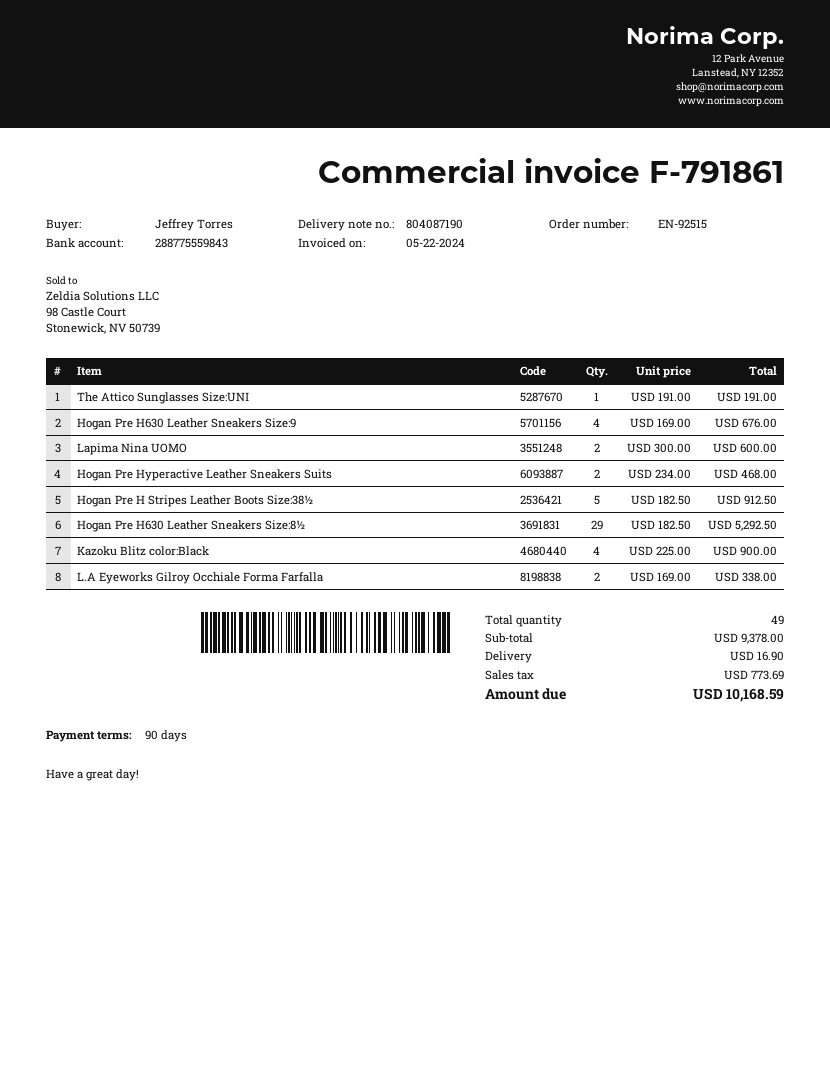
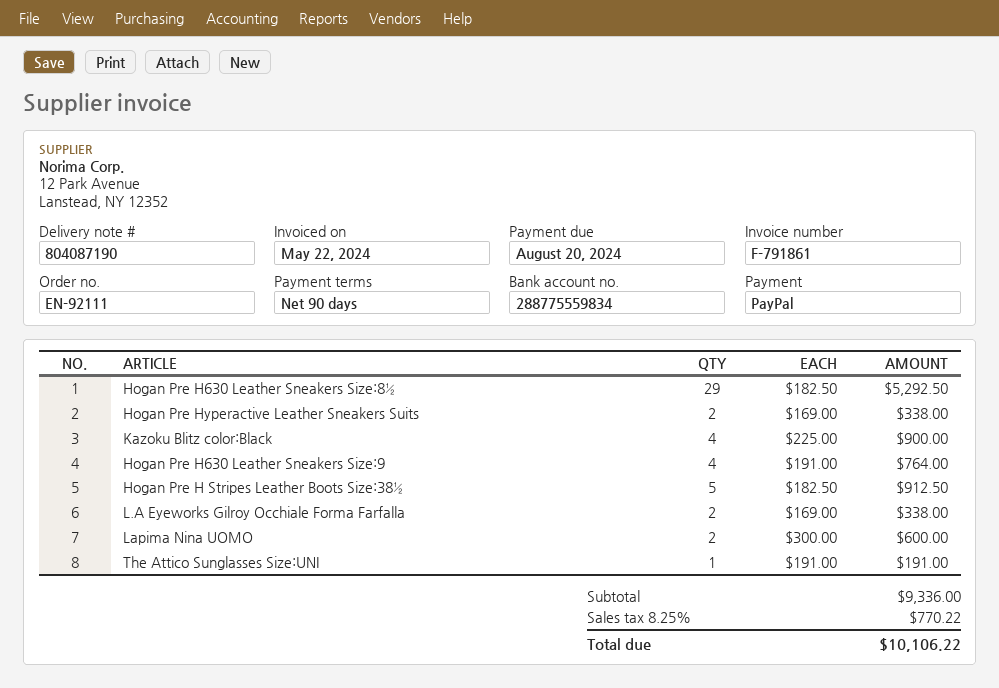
order number: EN-92515 -> EN-92111
bank account: 288775559843 -> 288775559834
Hogan Pre H630 Leather Sneakers Size:9: 4 x 169.00 = 676.00 -> 4 x 191.00 = 764.00
Hogan Pre Hyperactive Leather Sneakers Suits: 2 x 234.00 = 468.00 -> 2 x 169.00 = 338.00
subtotal: 9378.00 -> 9336.00
shipping: 16.90 -> none
tax: 773.69 -> 770.22
total: 10168.59 -> 10106.22

